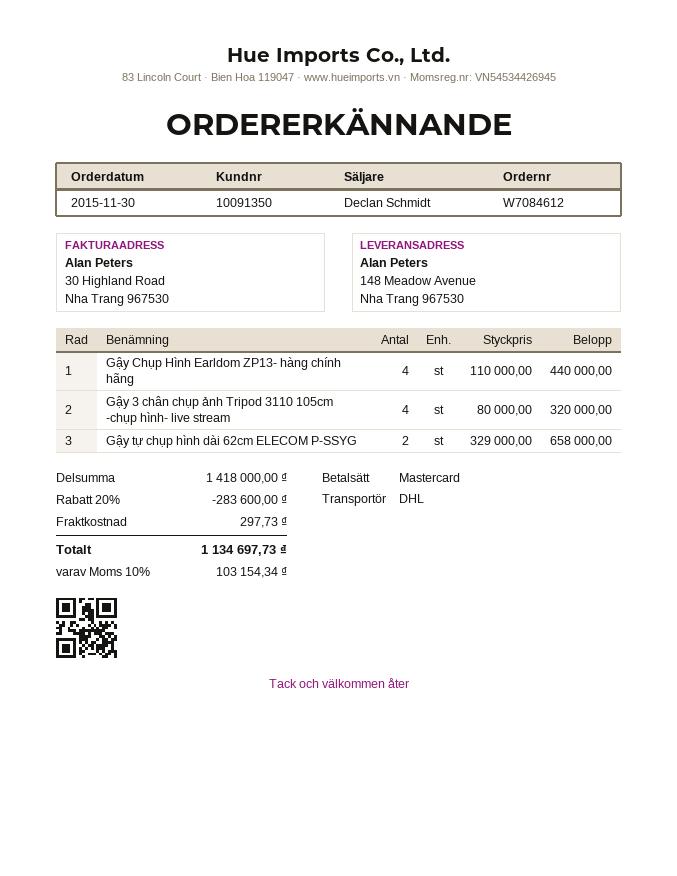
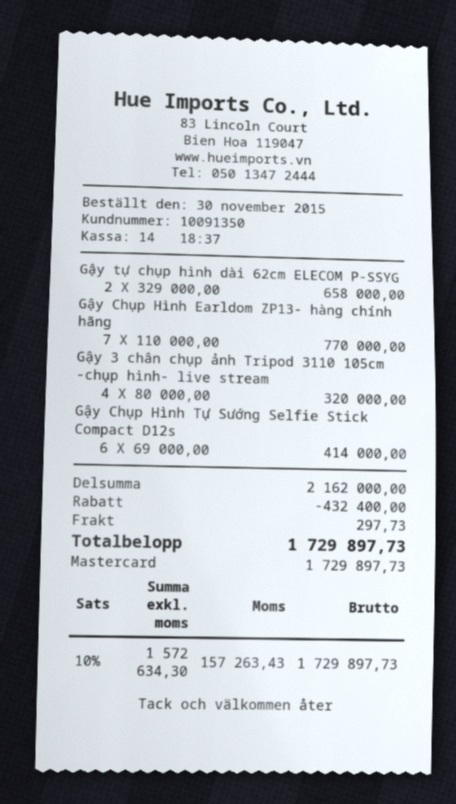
Gậy Chụp Hình Earldom ZP13- hàng chính hãng: 4 x 110000.00 = 440000.00 -> 7 x 110000.00 = 770000.00
Gậy Chụp Hình Tự Sướng Selfie Stick Compact D12s: none -> 6 x 69000.00 = 414000.00
subtotal: 1418000.00 -> 2162000.00
discount: 283600.00 -> 432400.00
tax: 10% = 103154.34 -> 10% = 157263.43
total: 1134697.73 -> 1729897.73

